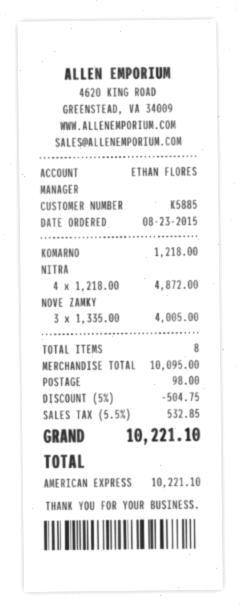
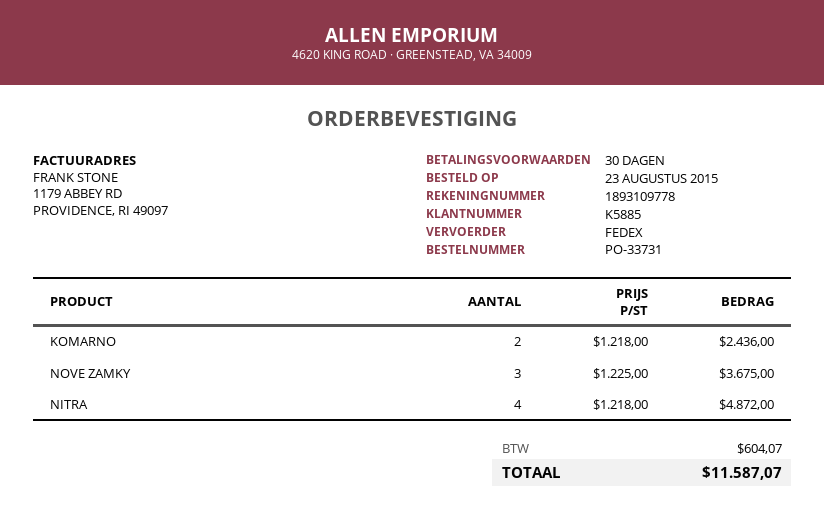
KOMARNO: 1 x 1218.00 = 1218.00 -> 2 x 1218.00 = 2436.00
NOVE ZAMKY: 3 x 1335.00 = 4005.00 -> 3 x 1225.00 = 3675.00
discount: 5% = 504.75 -> none
shipping: 98.00 -> none
tax: 532.85 -> 604.07
total: 10221.10 -> 11587.07

